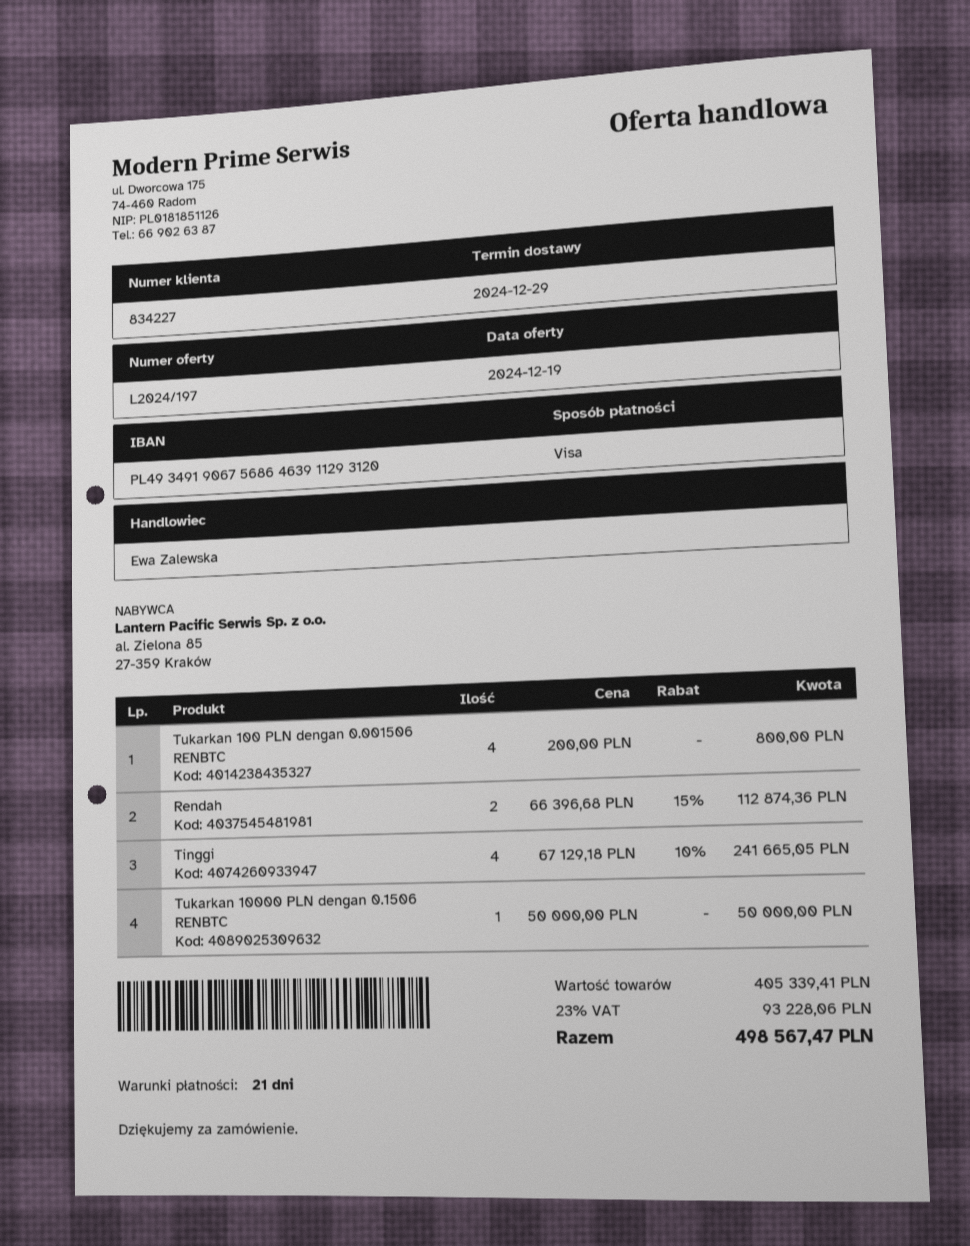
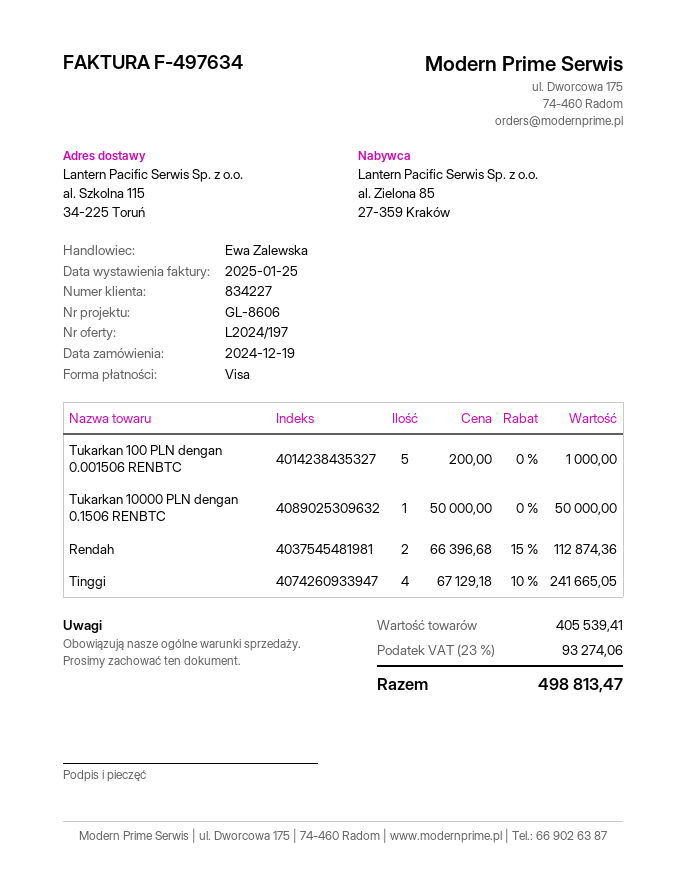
Tukarkan 100 PLN dengan 0.001506 RENBTC: 4 x 200.00 = 800.00 -> 5 x 200.00 = 1000.00
subtotal: 405339.41 -> 405539.41
tax: 23% = 93228.06 -> 23% = 93274.06
total: 498567.47 -> 498813.47

